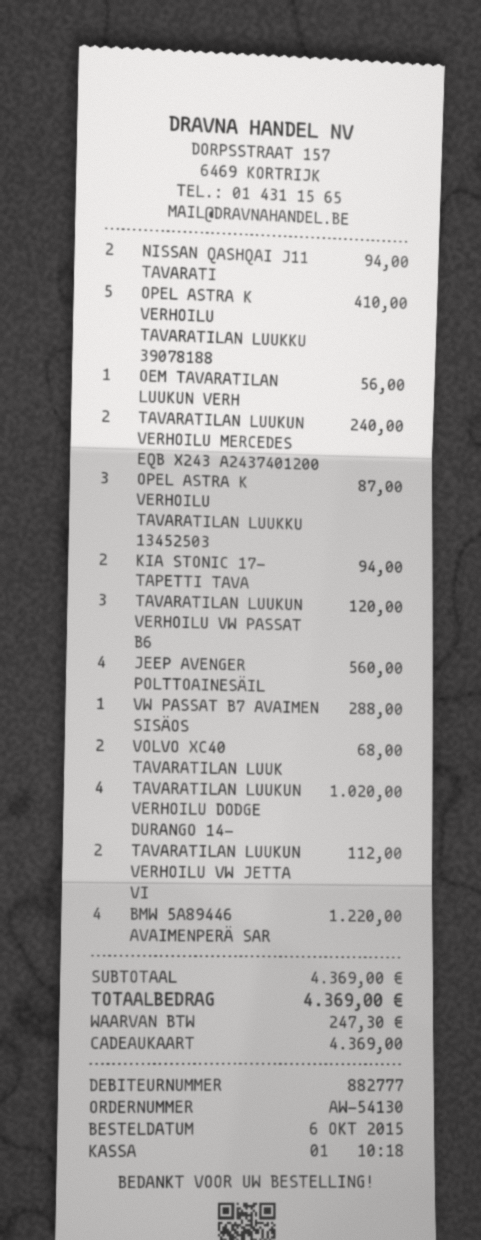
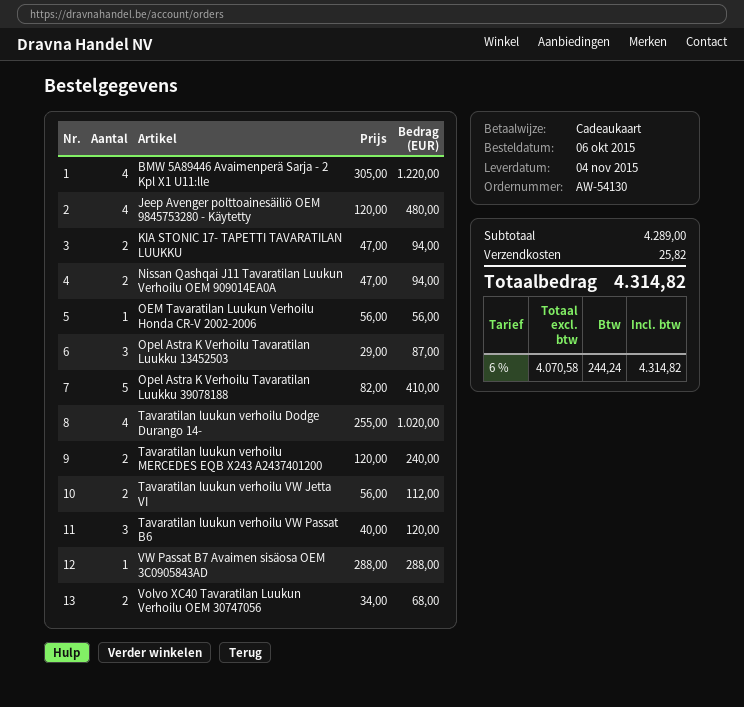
JEEP AVENGER POLTTOAINESÄIL: 4 for 560.00 -> 4 for 480.00
subtotal: 4369.00 -> 4289.00
shipping: none -> 25.82
tax: 247.30 -> 244.24
total: 4369.00 -> 4314.82

